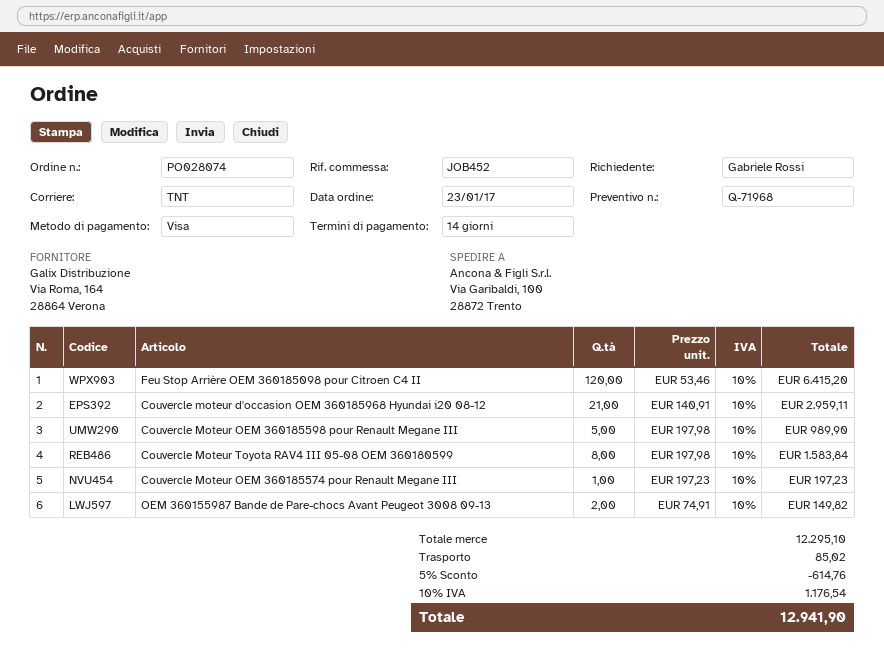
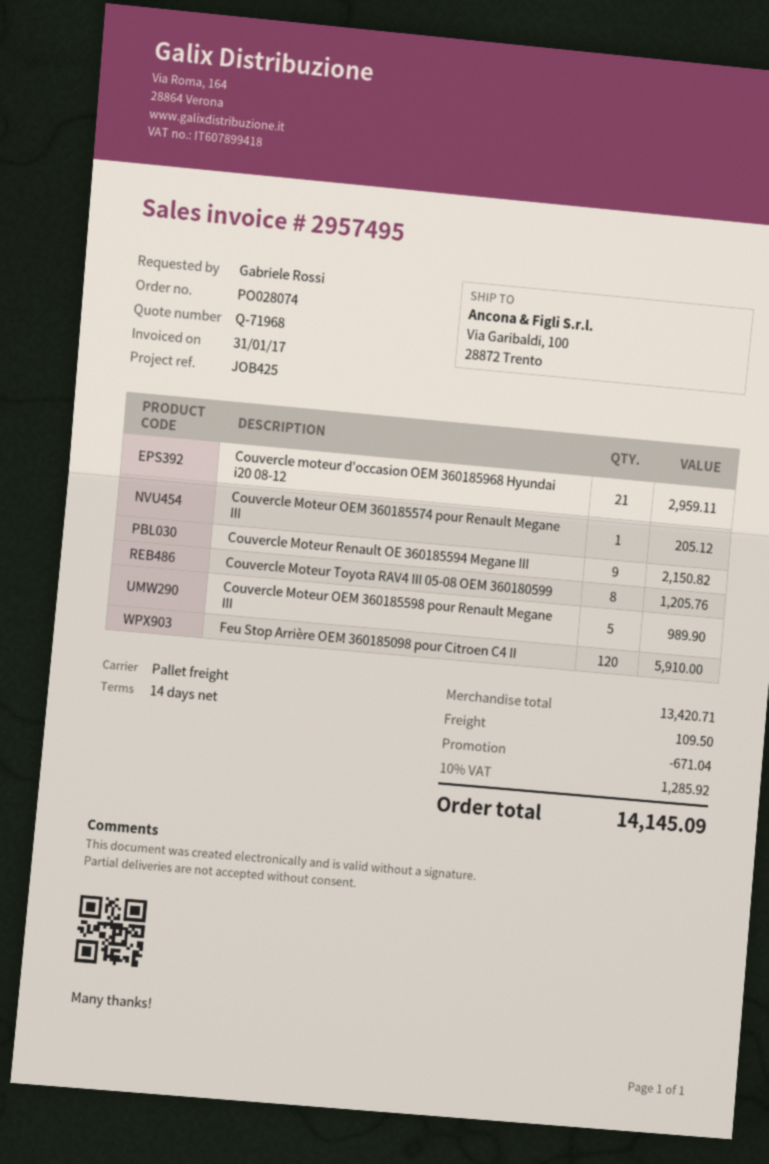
reference: JOB452 -> JOB425
shipping method: TNT -> pallet freight
Feu Stop Arrière OEM 360185098 pour Citroen C4 II: 120 for 6415.20 -> 120 for 5910.00
Couvercle Moteur Toyota RAV4 III 05-08 OEM 360180599: 8 for 1583.84 -> 8 for 1205.76
Couvercle Moteur OEM 360185574 pour Renault Megane III: 1 for 197.23 -> 1 for 205.12
OEM 360155987 Bande de Pare-chocs Avant Peugeot 3008 09-13: 2 for 149.82 -> none
Couvercle Moteur Renault OE 360185594 Megane III: none -> 9 for 2150.82
subtotal: 12295.10 -> 13420.71
discount: 614.76 -> 671.04
shipping: 85.02 -> 109.50
tax: 10% = 1176.54 -> 10% = 1285.92
total: 12941.90 -> 14145.09

